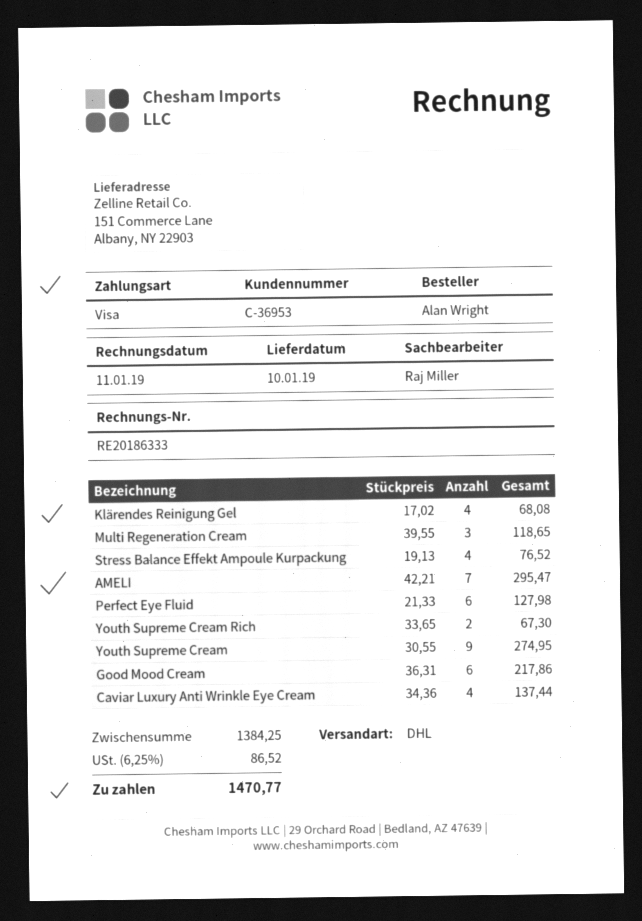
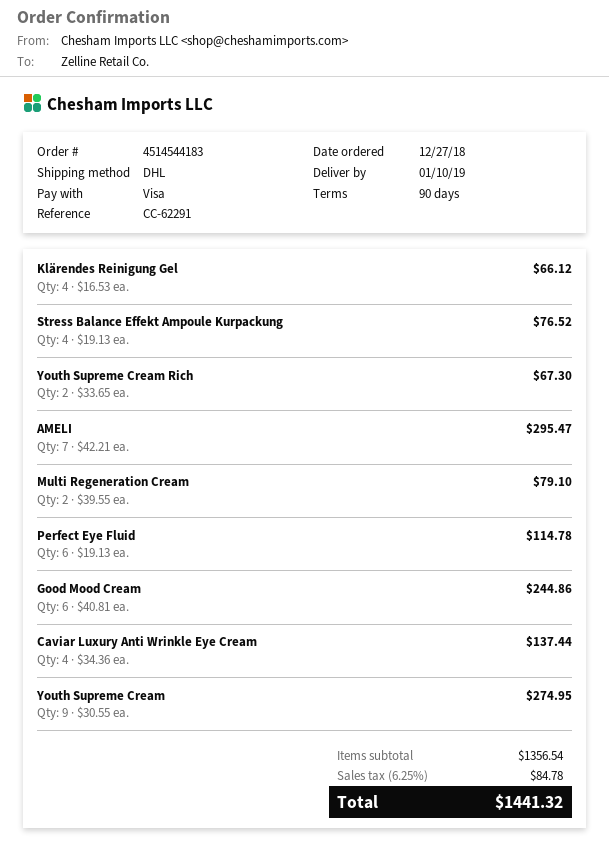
Klärendes Reinigung Gel: 4 x 17.02 = 68.08 -> 4 x 16.53 = 66.12
Multi Regeneration Cream: 3 x 39.55 = 118.65 -> 2 x 39.55 = 79.10
Perfect Eye Fluid: 6 x 21.33 = 127.98 -> 6 x 19.13 = 114.78
Good Mood Cream: 6 x 36.31 = 217.86 -> 6 x 40.81 = 244.86
subtotal: 1384.25 -> 1356.54
tax: 6.25% = 86.52 -> 6.25% = 84.78
total: 1470.77 -> 1441.32

